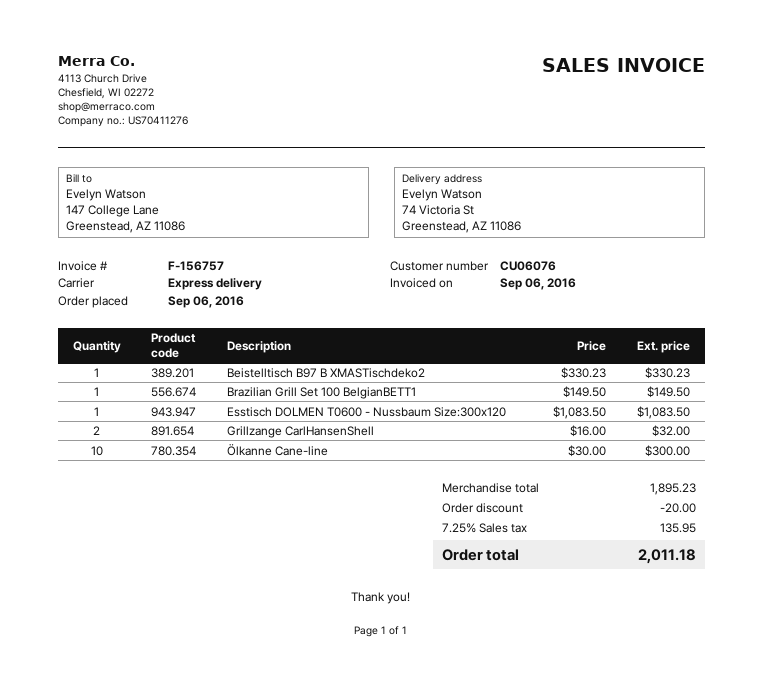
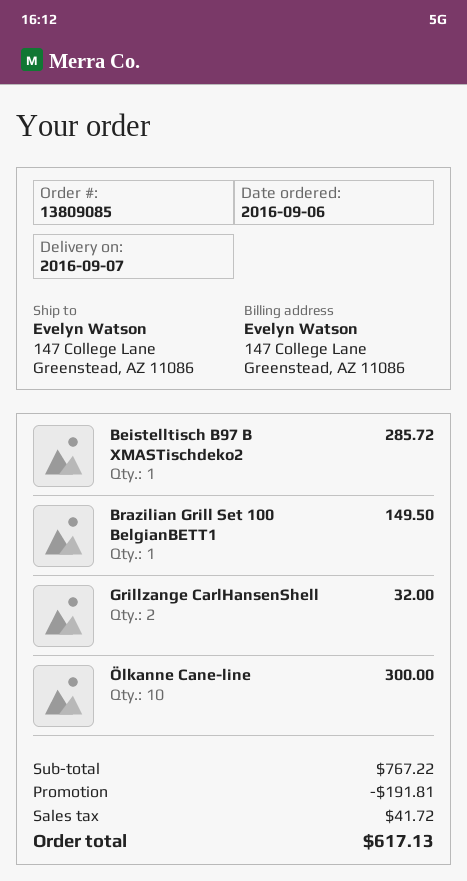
ship to: 74 Victoria St, Greenstead, AZ 11086 -> 147 College Lane, Greenstead, AZ 11086
Beistelltisch B97 B XMASTischdeko2: 1 for 330.23 -> 1 for 285.72
Esstisch DOLMEN T0600 - Nussbaum Size:300x120: 1 for 1083.50 -> none
subtotal: 1895.23 -> 767.22
discount: 20.00 -> 191.81
tax: 135.95 -> 41.72
total: 2011.18 -> 617.13

